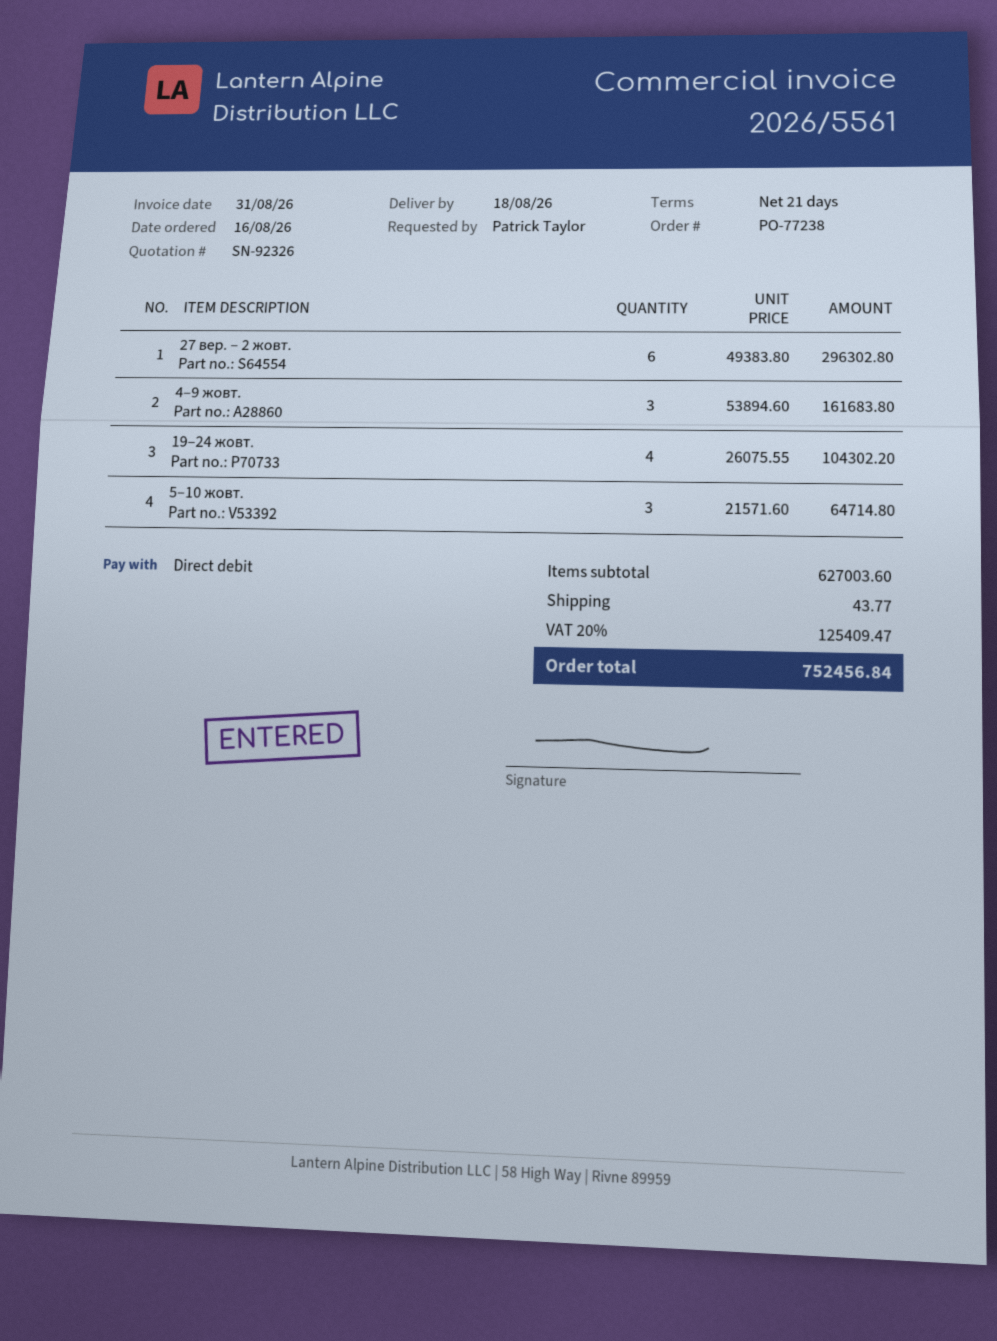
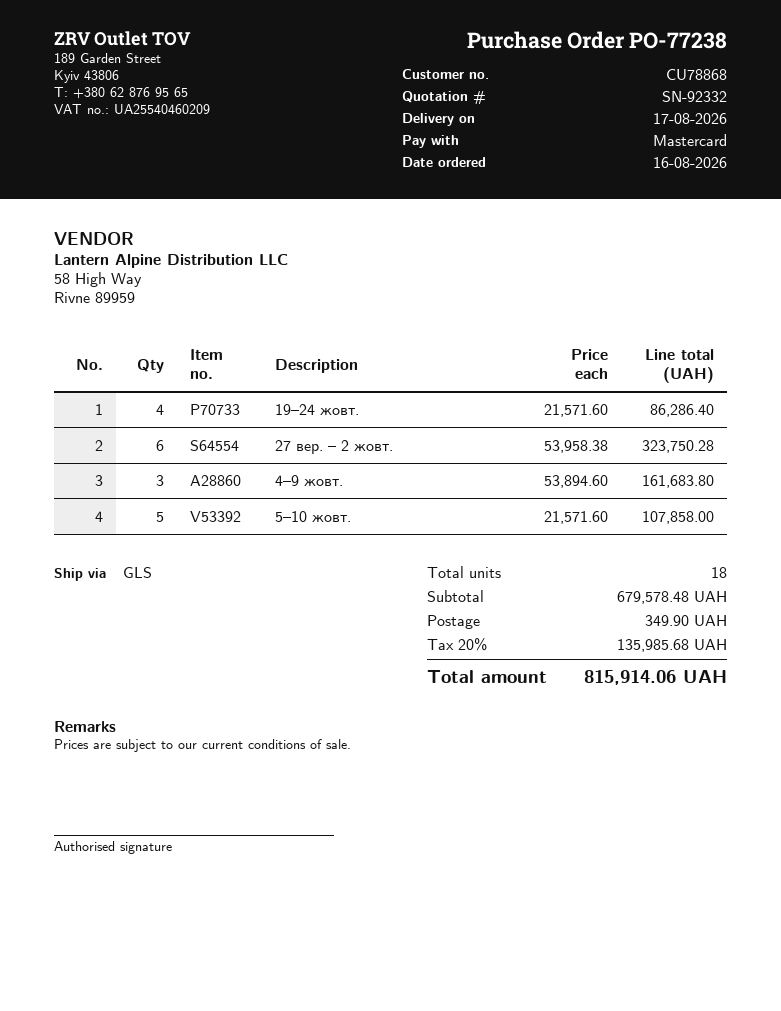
quote number: SN-92326 -> SN-92332
delivery date: 2026-08-18 -> 2026-08-17
payment method: direct debit -> Mastercard
27 вер. – 2 жовт.: 6 x 49383.80 = 296302.80 -> 6 x 53958.38 = 323750.28
19–24 жовт.: 4 x 26075.55 = 104302.20 -> 4 x 21571.60 = 86286.40
5–10 жовт.: 3 x 21571.60 = 64714.80 -> 5 x 21571.60 = 107858.00
subtotal: 627003.60 -> 679578.48
shipping: 43.77 -> 349.90
tax: 20% = 125409.47 -> 20% = 135985.68
total: 752456.84 -> 815914.06

